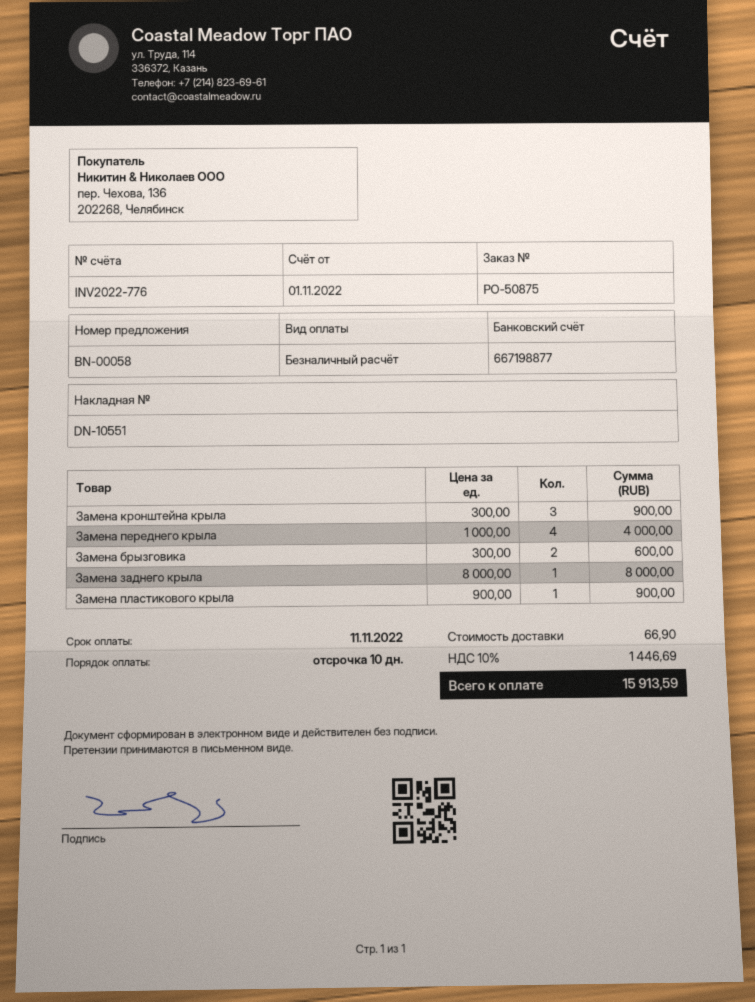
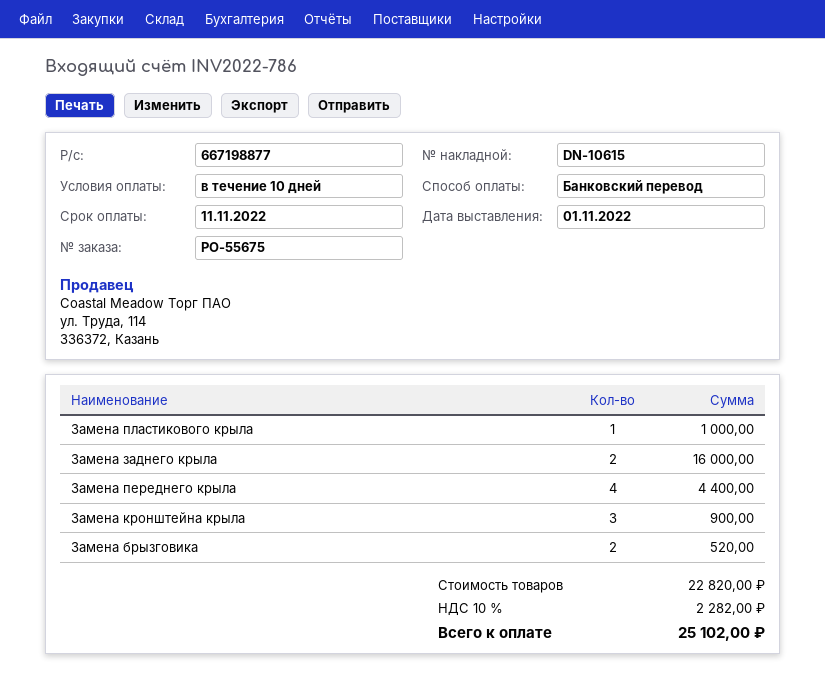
order number: PO-50875 -> PO-55675
delivery note number: DN-10551 -> DN-10615
invoice number: INV2022-776 -> INV2022-786
Замена переднего крыла: 4 for 4000.00 -> 4 for 4400.00
Замена брызговика: 2 for 600.00 -> 2 for 520.00
Замена заднего крыла: 1 for 8000.00 -> 2 for 16000.00
Замена пластикового крыла: 1 for 900.00 -> 1 for 1000.00
shipping: 66.90 -> none
tax: 10% = 1446.69 -> 10% = 2282.00
total: 15913.59 -> 25102.00

